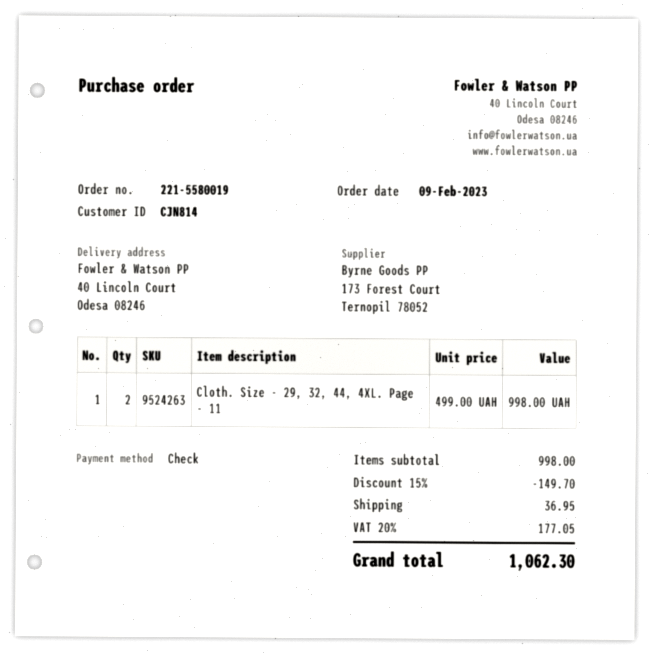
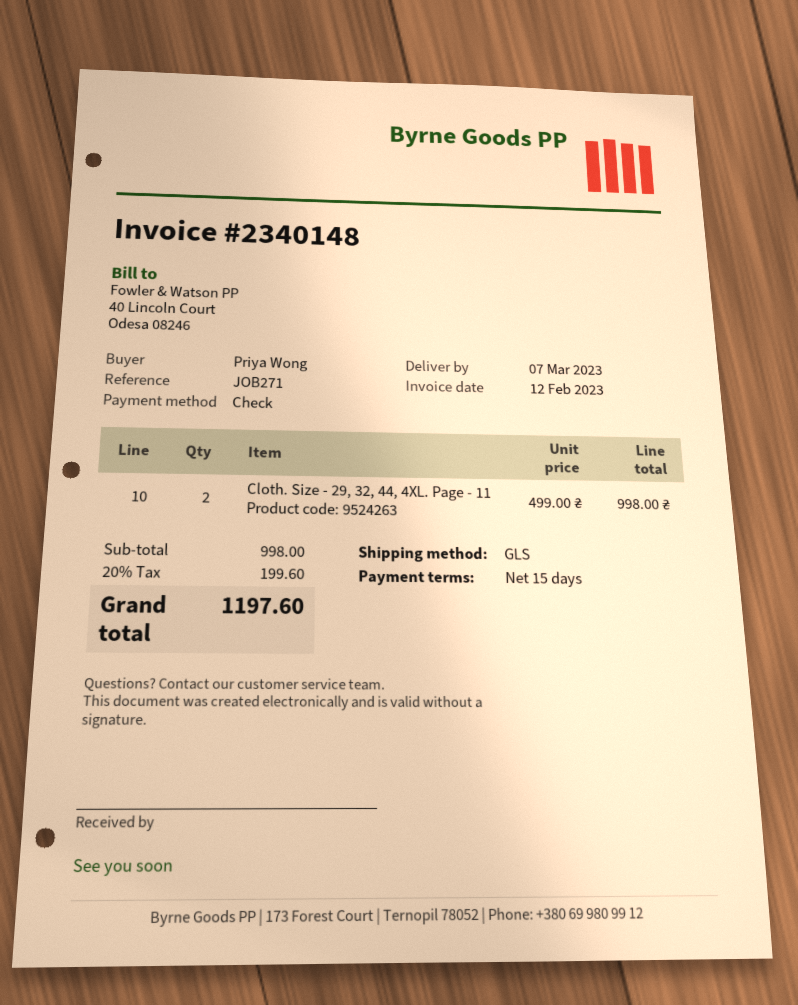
discount: 15% = 149.70 -> none
shipping: 36.95 -> none
tax: 20% = 177.05 -> 20% = 199.60
total: 1062.30 -> 1197.60

